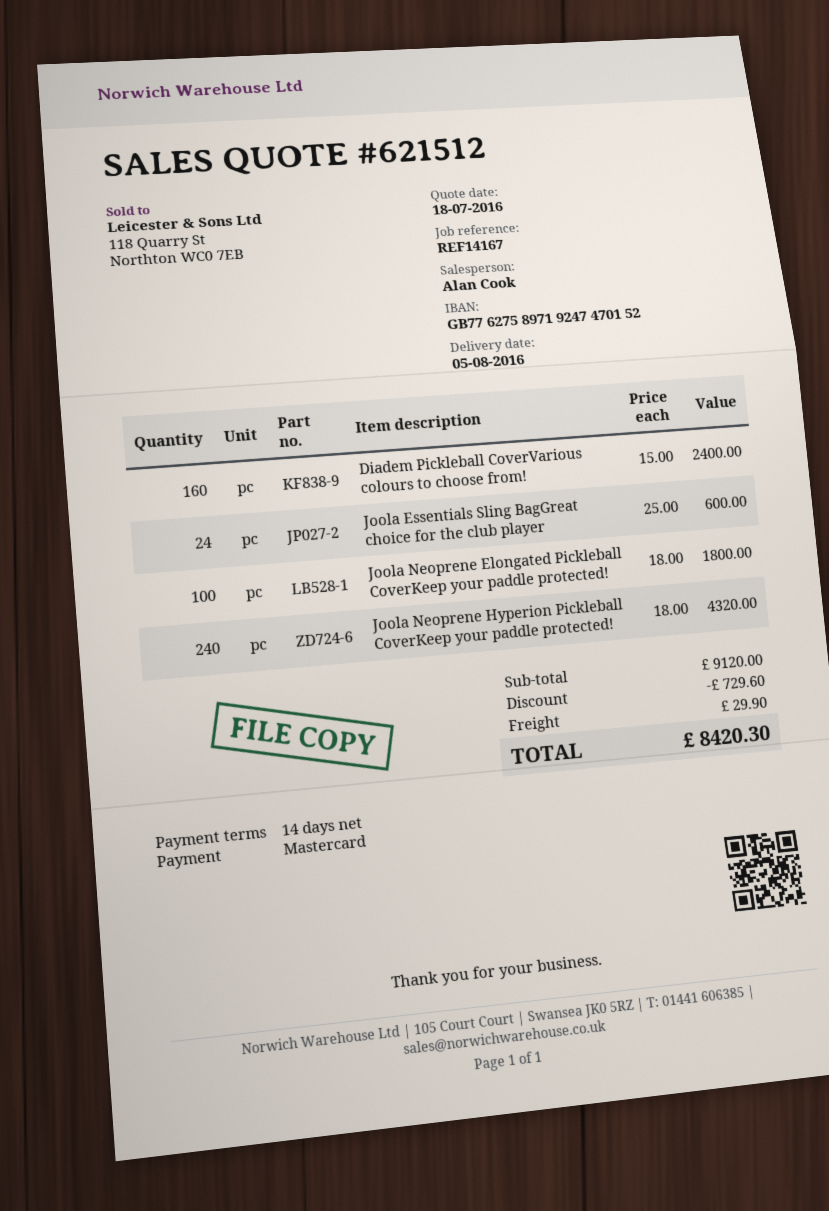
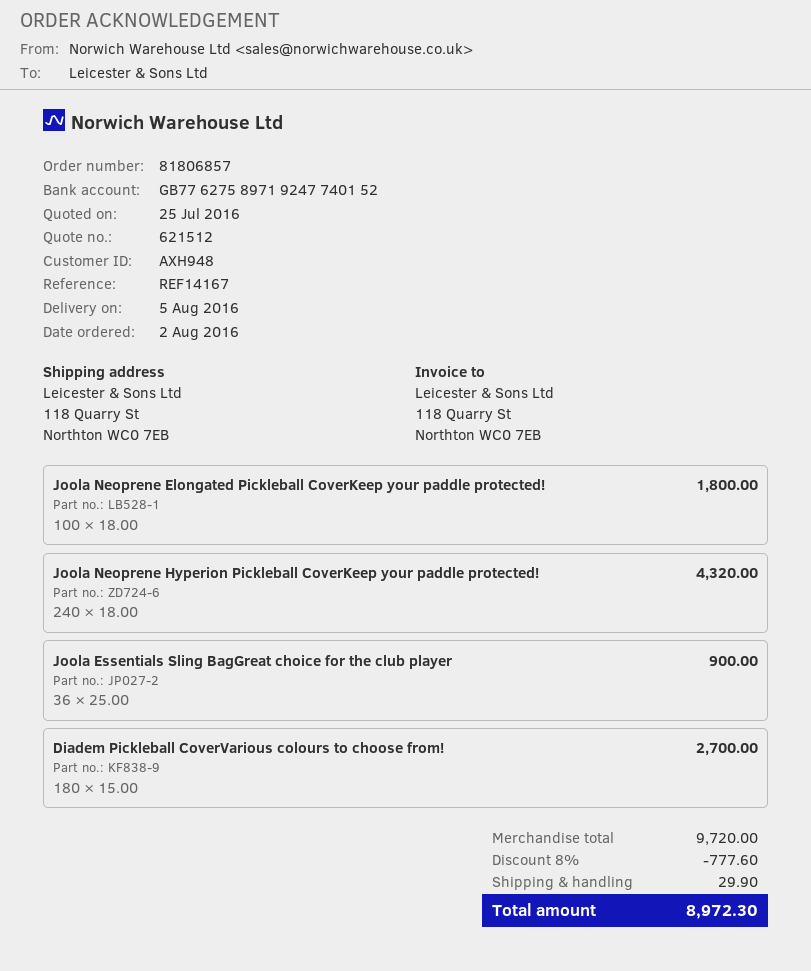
quote date: 2016-07-18 -> 2016-07-25
bank account: GB77627589719247470152 -> GB77627589719247740152
Diadem Pickleball CoverVarious colours to choose from!: 160 x 15.00 = 2400.00 -> 180 x 15.00 = 2700.00
Joola Essentials Sling BagGreat choice for the club player: 24 x 25.00 = 600.00 -> 36 x 25.00 = 900.00
subtotal: 9120.00 -> 9720.00
discount: 729.60 -> 777.60
total: 8420.30 -> 8972.30

